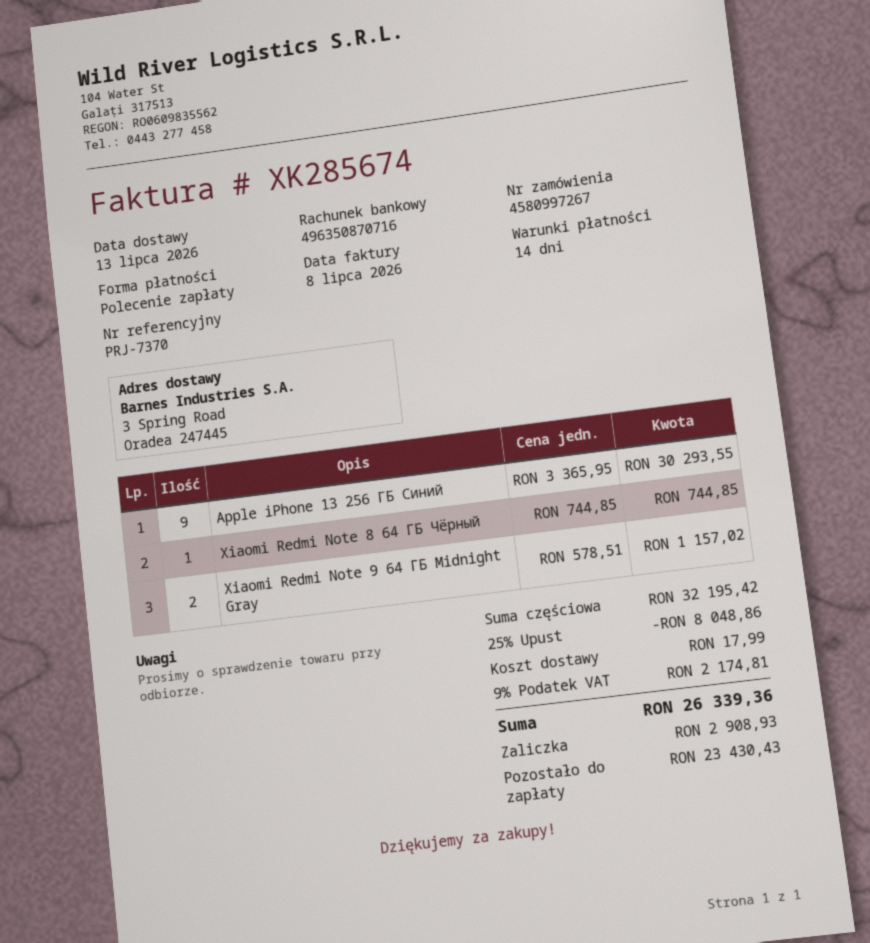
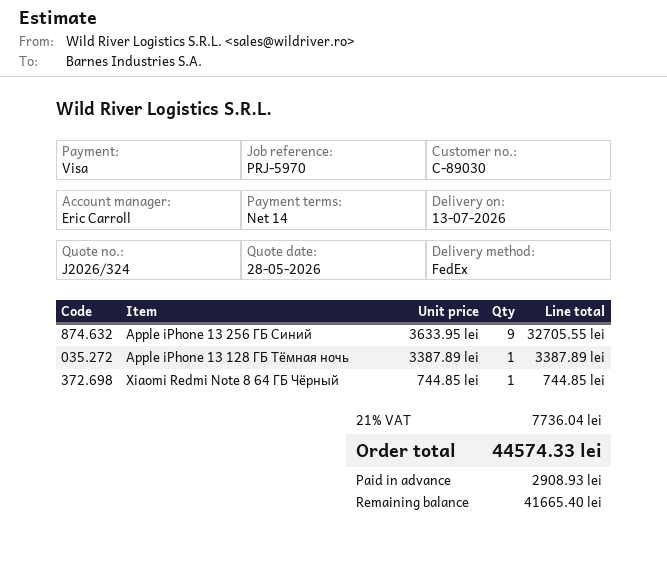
reference: PRJ-7370 -> PRJ-5970
payment method: direct debit -> Visa
Apple iPhone 13 256 ГБ Синий: 9 x 3365.95 = 30293.55 -> 9 x 3633.95 = 32705.55
Xiaomi Redmi Note 9 64 ГБ Midnight Gray: 2 x 578.51 = 1157.02 -> none
Apple iPhone 13 128 ГБ Тёмная ночь: none -> 1 x 3387.89 = 3387.89
discount: 25% = 8048.86 -> none
shipping: 17.99 -> none
tax: 9% = 2174.81 -> 21% = 7736.04
total: 26339.36 -> 44574.33
balance: 23430.43 -> 41665.40

